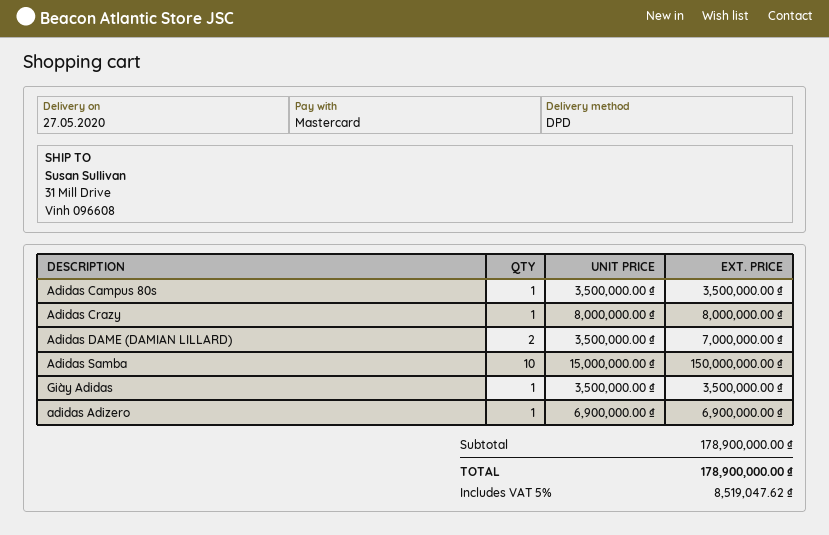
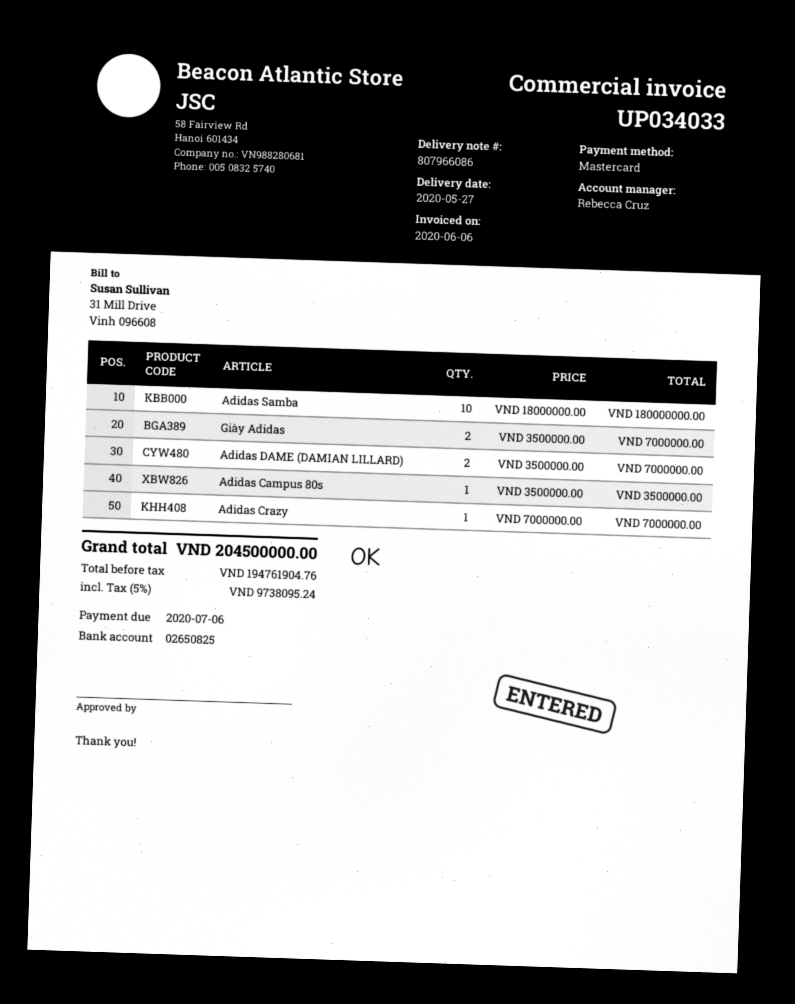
Adidas Crazy: 1 x 8000000.00 = 8000000.00 -> 1 x 7000000.00 = 7000000.00
Adidas Samba: 10 x 15000000.00 = 150000000.00 -> 10 x 18000000.00 = 180000000.00
Giày Adidas: 1 x 3500000.00 = 3500000.00 -> 2 x 3500000.00 = 7000000.00
adidas Adizero: 1 x 6900000.00 = 6900000.00 -> none
tax: 5% = 8519047.62 -> 5% = 9738095.24
total: 178900000.00 -> 204500000.00

